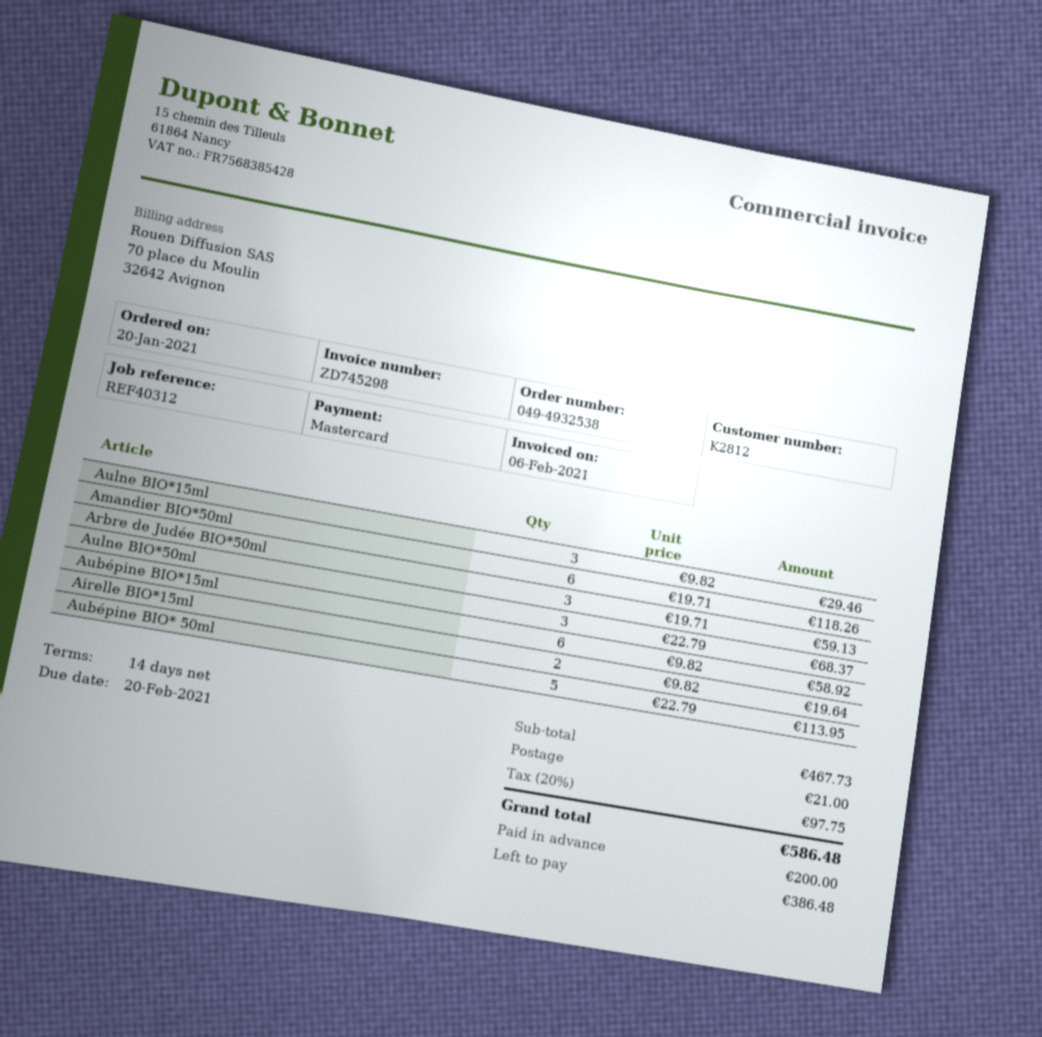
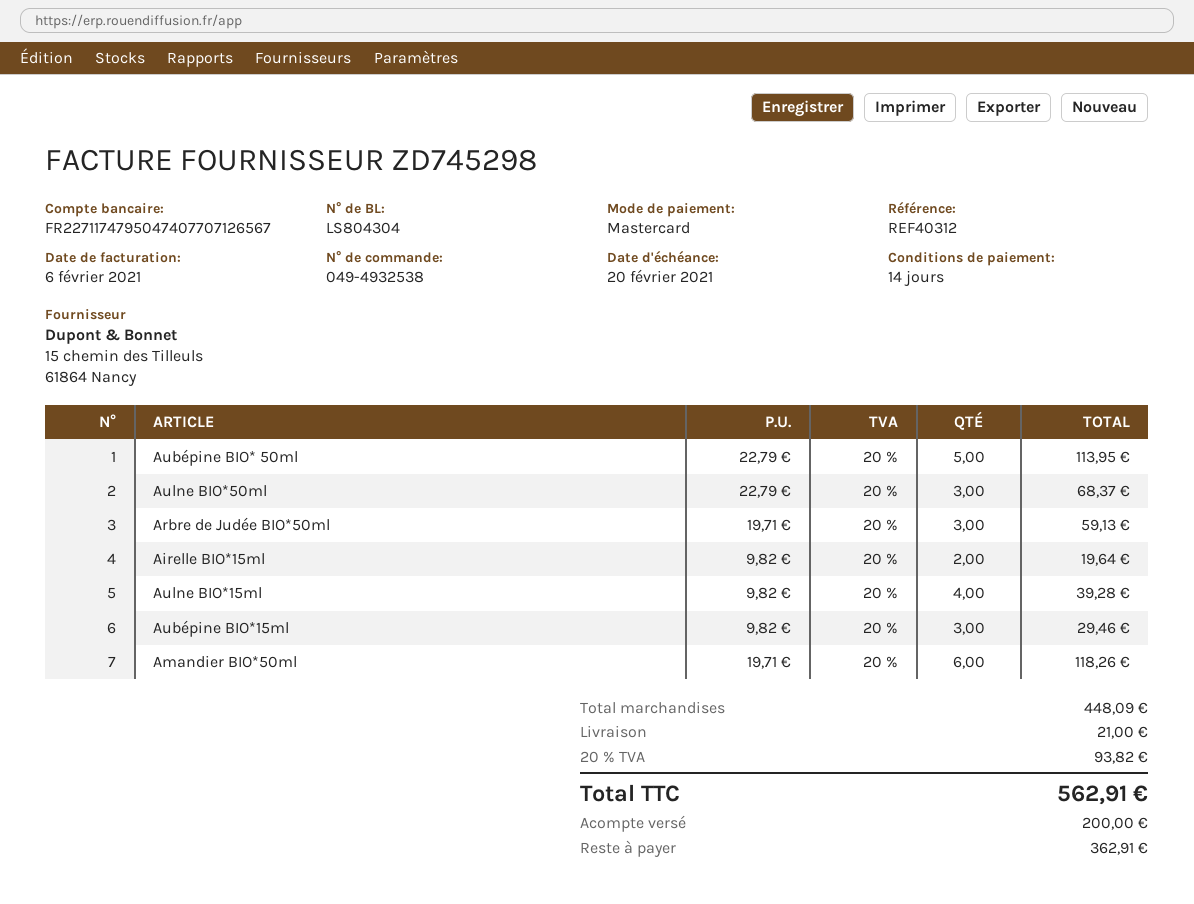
Aulne BIO*15ml: 3 x 9.82 = 29.46 -> 4 x 9.82 = 39.28
Aubépine BIO*15ml: 6 x 9.82 = 58.92 -> 3 x 9.82 = 29.46
subtotal: 467.73 -> 448.09
tax: 20% = 97.75 -> 20% = 93.82
total: 586.48 -> 562.91
balance: 386.48 -> 362.91

